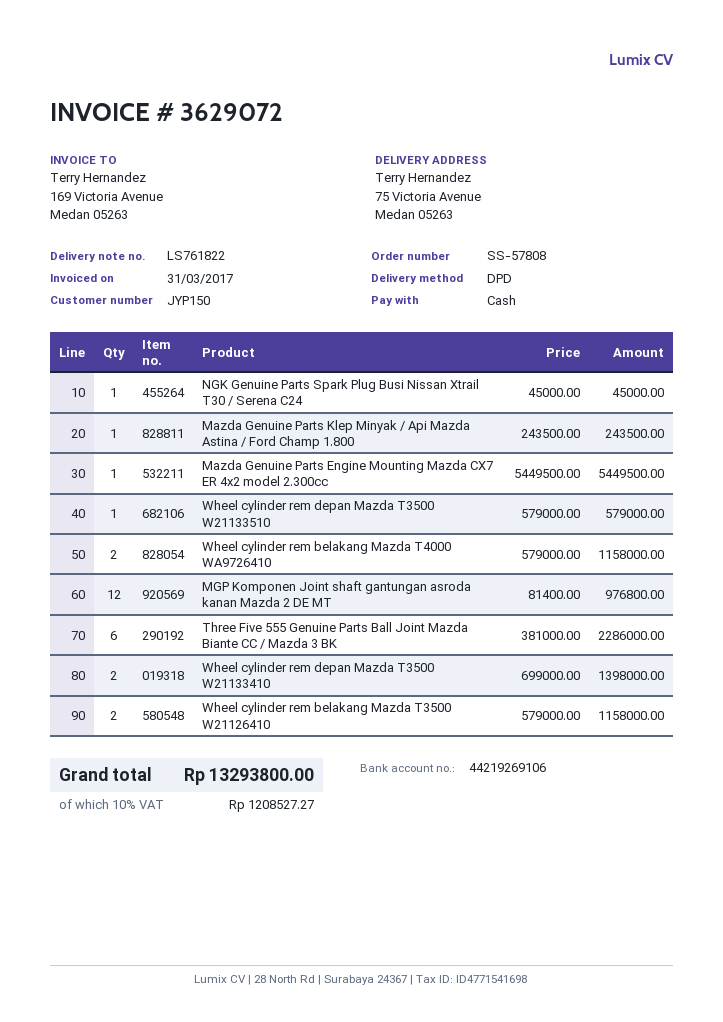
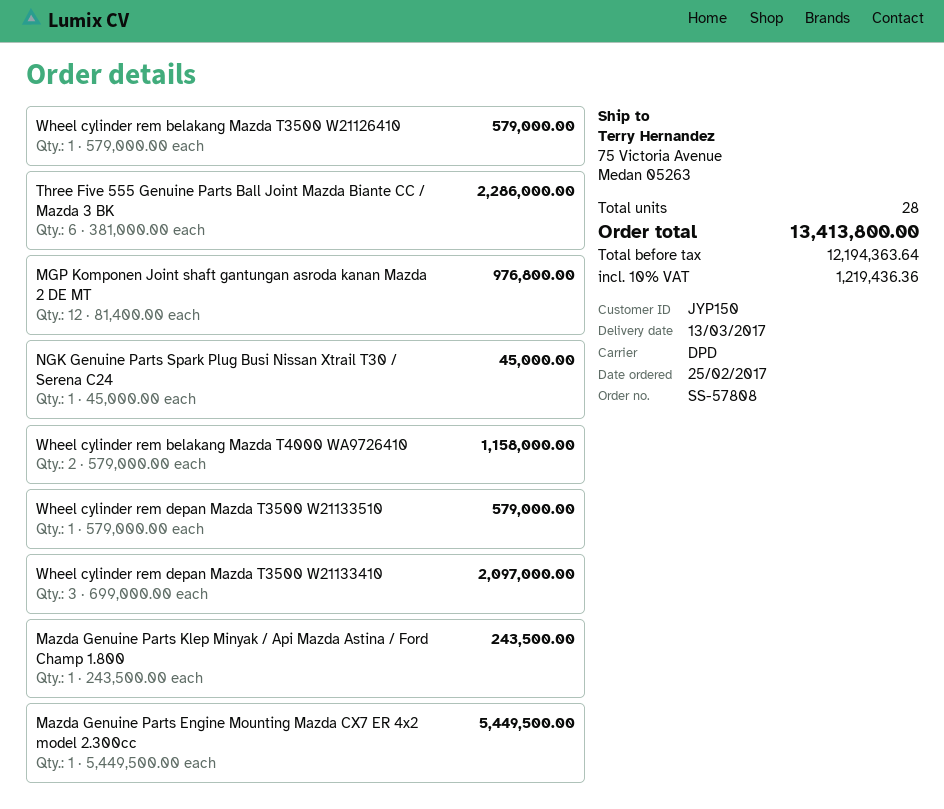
Wheel cylinder rem depan Mazda T3500 W21133410: 2 x 699000.00 = 1398000.00 -> 3 x 699000.00 = 2097000.00
Wheel cylinder rem belakang Mazda T3500 W21126410: 2 x 579000.00 = 1158000.00 -> 1 x 579000.00 = 579000.00
tax: 10% = 1208527.27 -> 10% = 1219436.36
total: 13293800.00 -> 13413800.00

